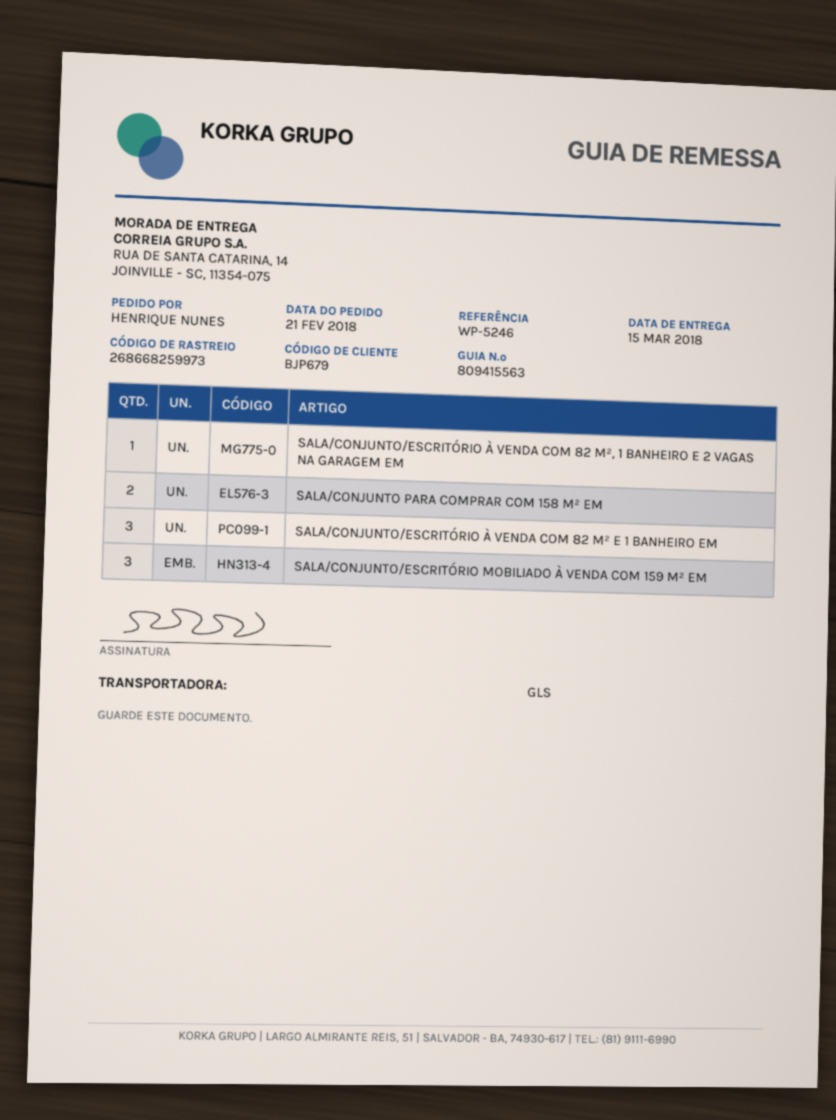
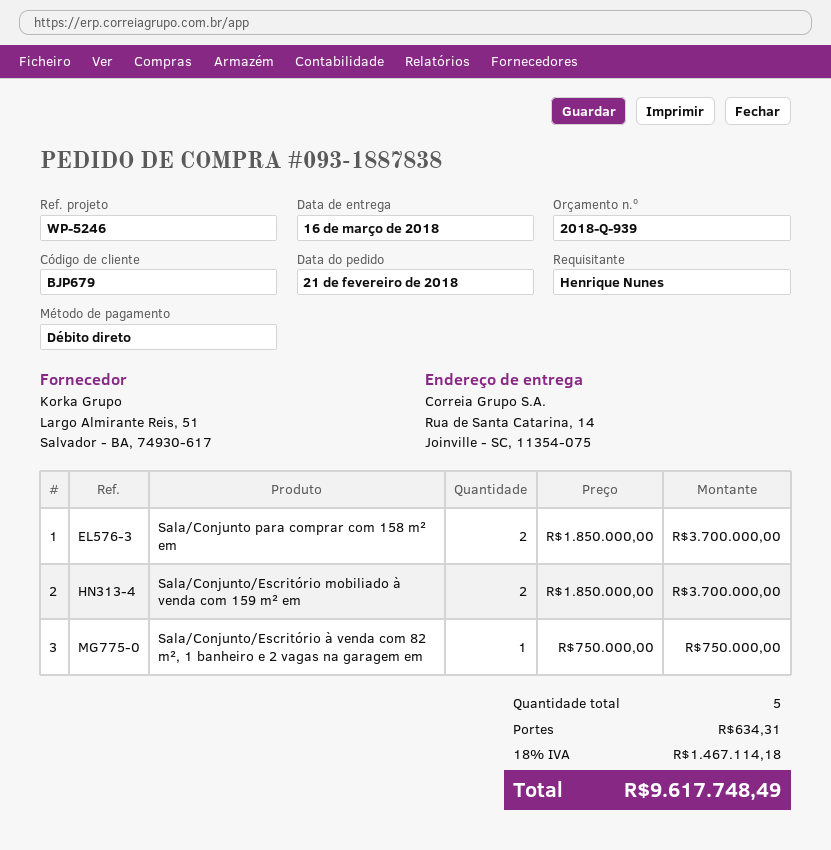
delivery date: 2018-03-15 -> 2018-03-16
SALA/CONJUNTO/ESCRITÓRIO À VENDA COM 82 M² E 1 BANHEIRO EM: 3 -> none
SALA/CONJUNTO/ESCRITÓRIO MOBILIADO À VENDA COM 159 M² EM: 3 -> 2

